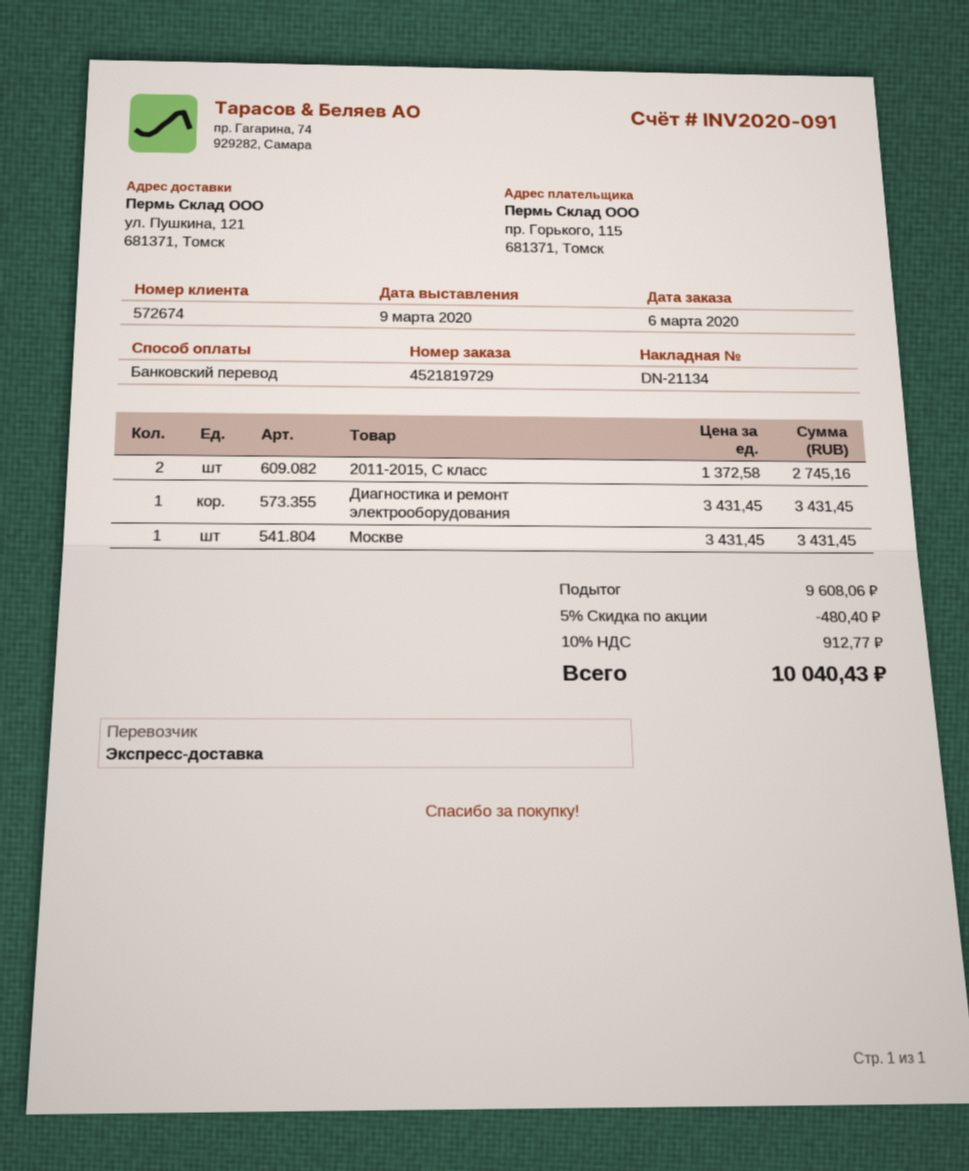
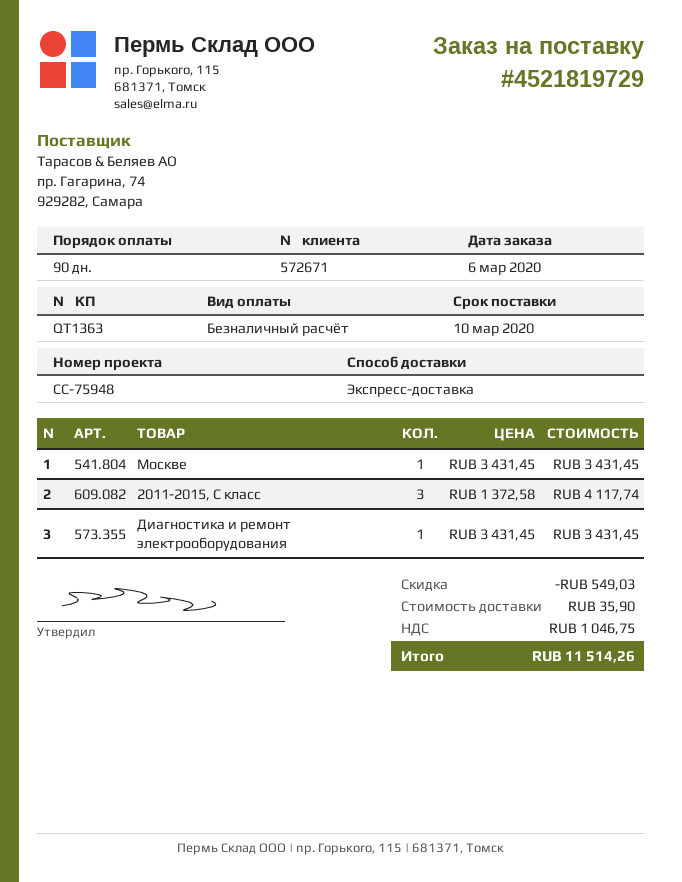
customer number: 572674 -> 572671
2011-2015, C класс: 2 x 1372.58 = 2745.16 -> 3 x 1372.58 = 4117.74
discount: 480.40 -> 549.03
shipping: none -> 35.90
tax: 912.77 -> 1046.75
total: 10040.43 -> 11514.26

